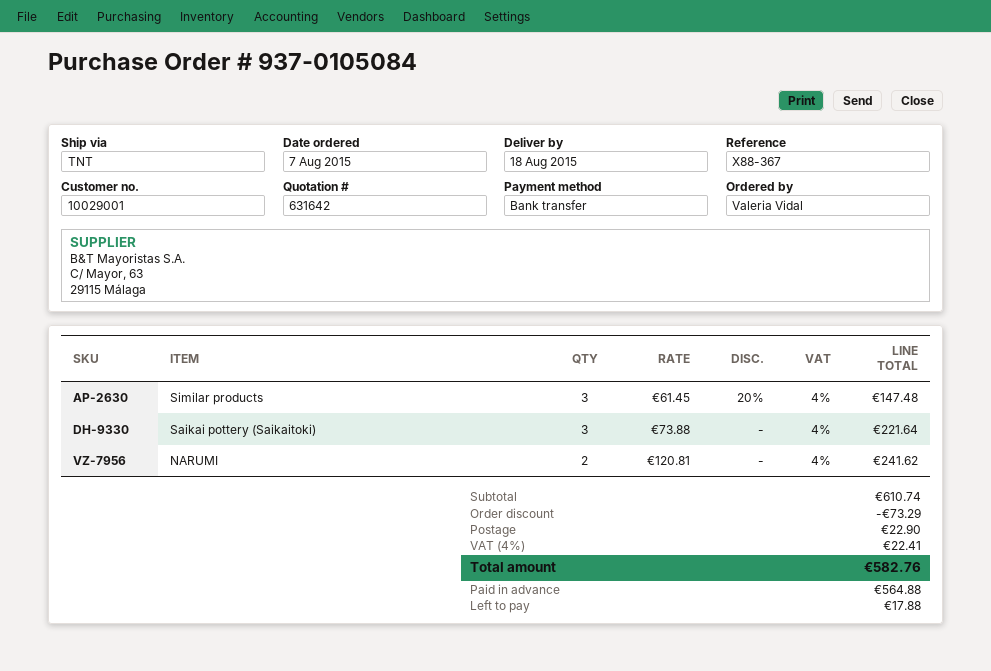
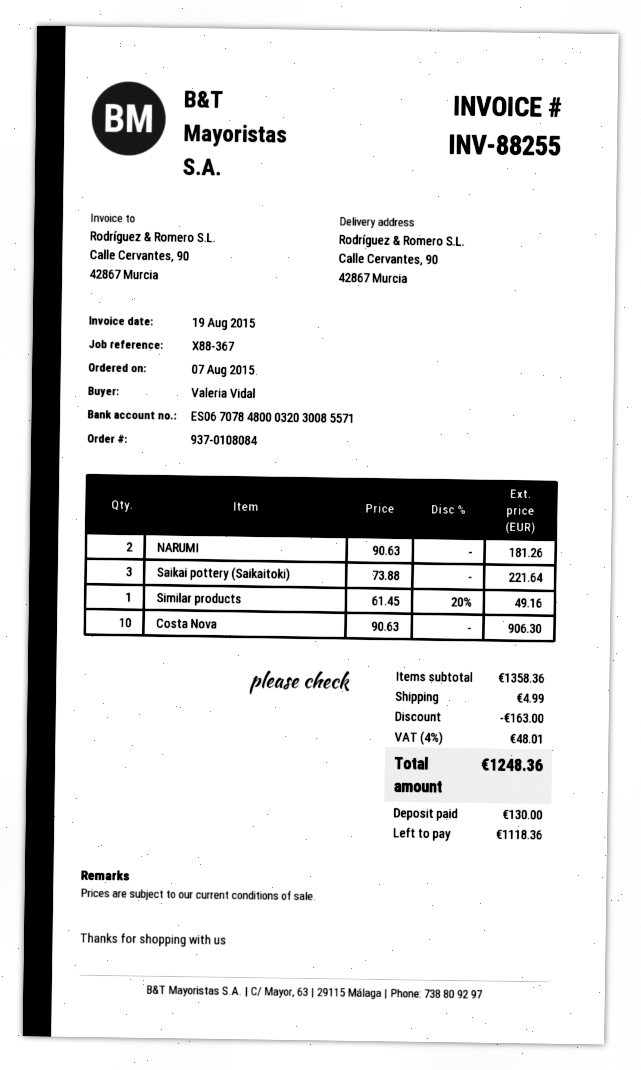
order number: 937-0105084 -> 937-0108084
Similar products: 3 x 61.45 - 20% = 147.48 -> 1 x 61.45 - 20% = 49.16
NARUMI: 2 x 120.81 = 241.62 -> 2 x 90.63 = 181.26
Costa Nova: none -> 10 x 90.63 = 906.30
subtotal: 610.74 -> 1358.36
discount: 73.29 -> 163.00
shipping: 22.90 -> 4.99
tax: 4% = 22.41 -> 4% = 48.01
total: 582.76 -> 1248.36
deposit: 564.88 -> 130.00
balance: 17.88 -> 1118.36

